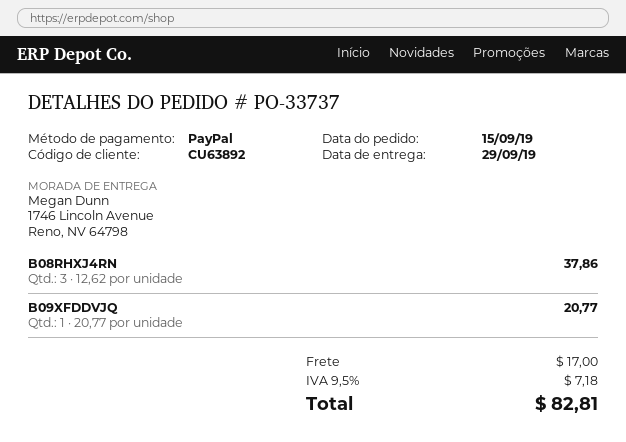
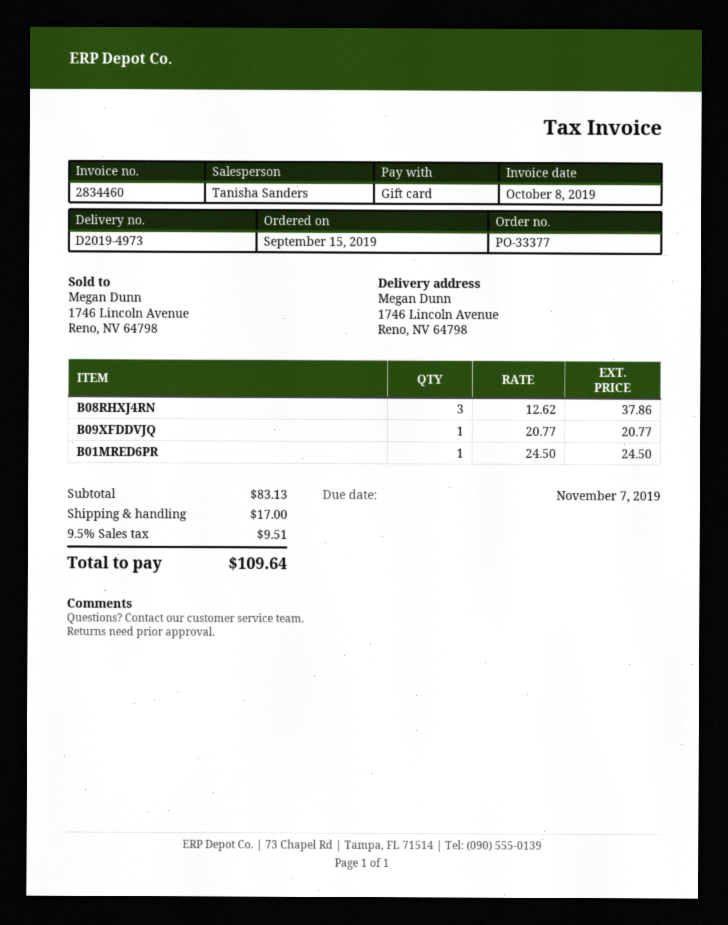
order number: PO-33737 -> PO-33377
payment method: PayPal -> gift card
B01MRED6PR: none -> 1 x 24.50 = 24.50
tax: 9.5% = 7.18 -> 9.5% = 9.51
total: 82.81 -> 109.64

